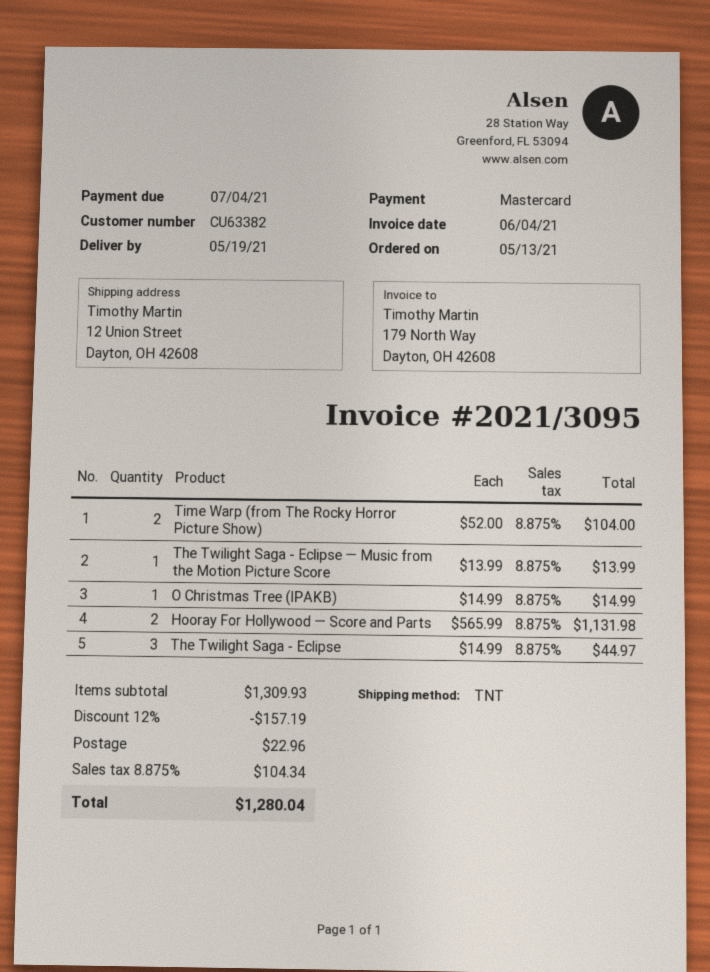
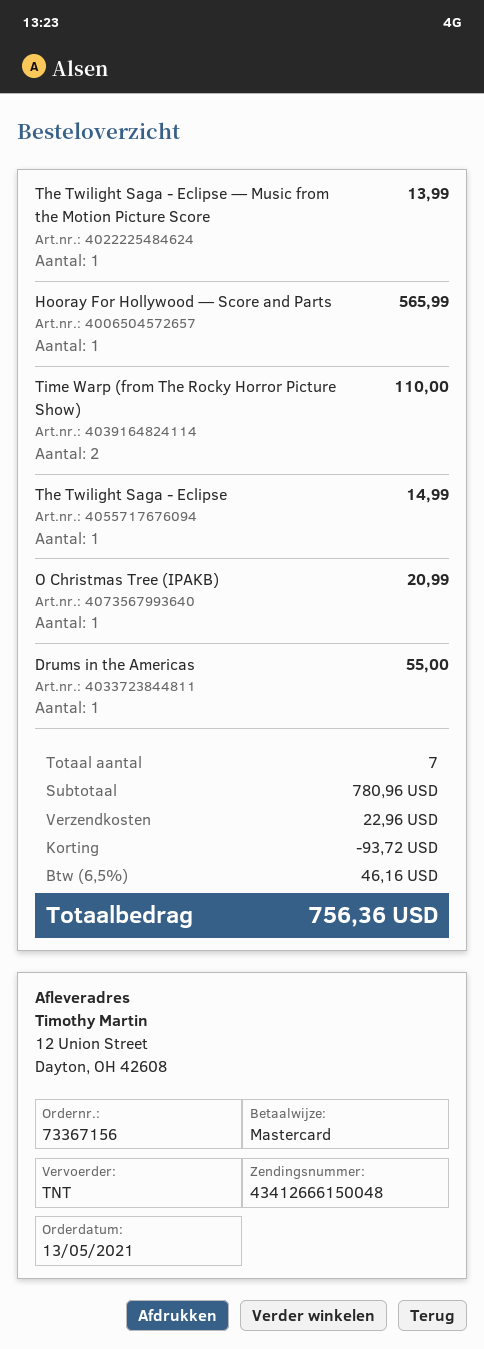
Time Warp (from The Rocky Horror Picture Show): 2 for 104.00 -> 2 for 110.00
O Christmas Tree (IPAKB): 1 for 14.99 -> 1 for 20.99
Hooray For Hollywood — Score and Parts: 2 for 1131.98 -> 1 for 565.99
The Twilight Saga - Eclipse: 3 for 44.97 -> 1 for 14.99
Drums in the Americas: none -> 1 for 55.00
subtotal: 1309.93 -> 780.96
discount: 157.19 -> 93.72
tax: 8.875% = 104.34 -> 6.5% = 46.16
total: 1280.04 -> 756.36

